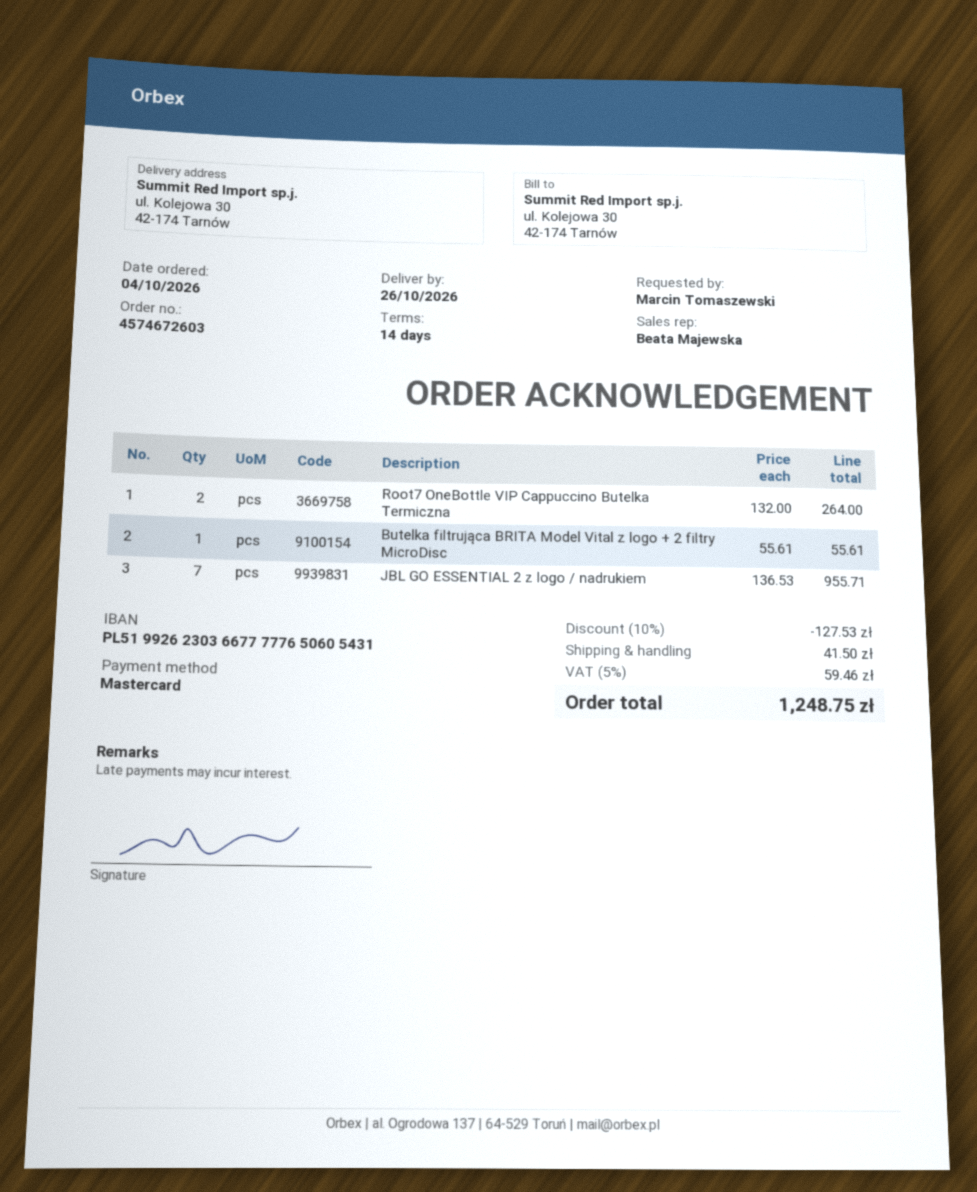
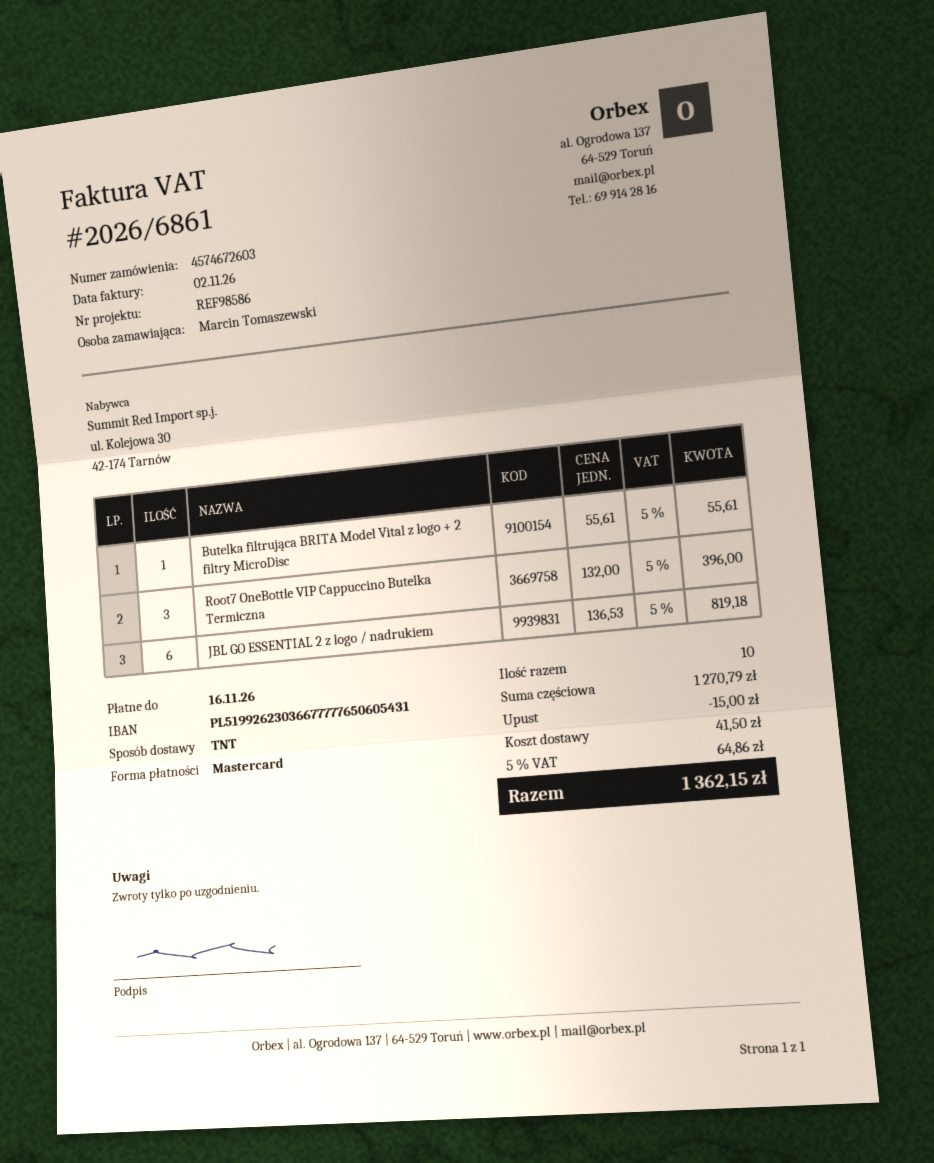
Root7 OneBottle VIP Cappuccino Butelka Termiczna: 2 x 132.00 = 264.00 -> 3 x 132.00 = 396.00
JBL GO ESSENTIAL 2 z logo / nadrukiem: 7 x 136.53 = 955.71 -> 6 x 136.53 = 819.18
discount: 127.53 -> 15.00
tax: 5% = 59.46 -> 5% = 64.86
total: 1248.75 -> 1362.15

